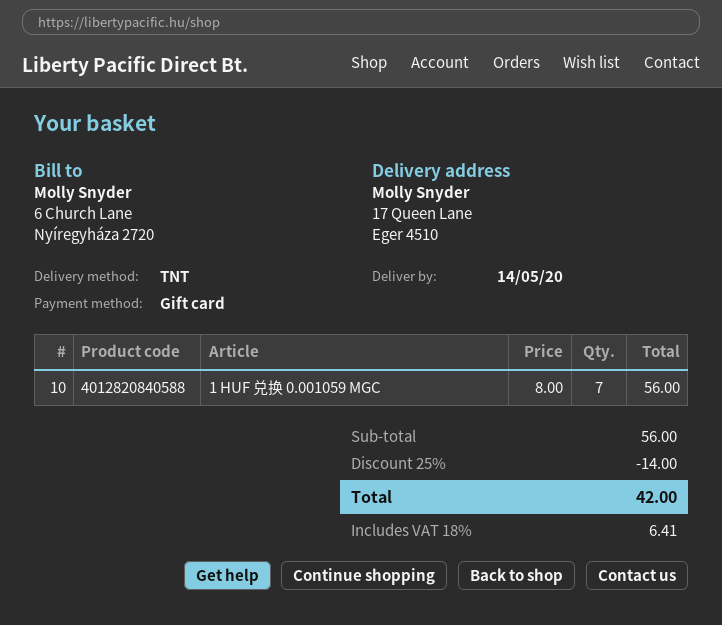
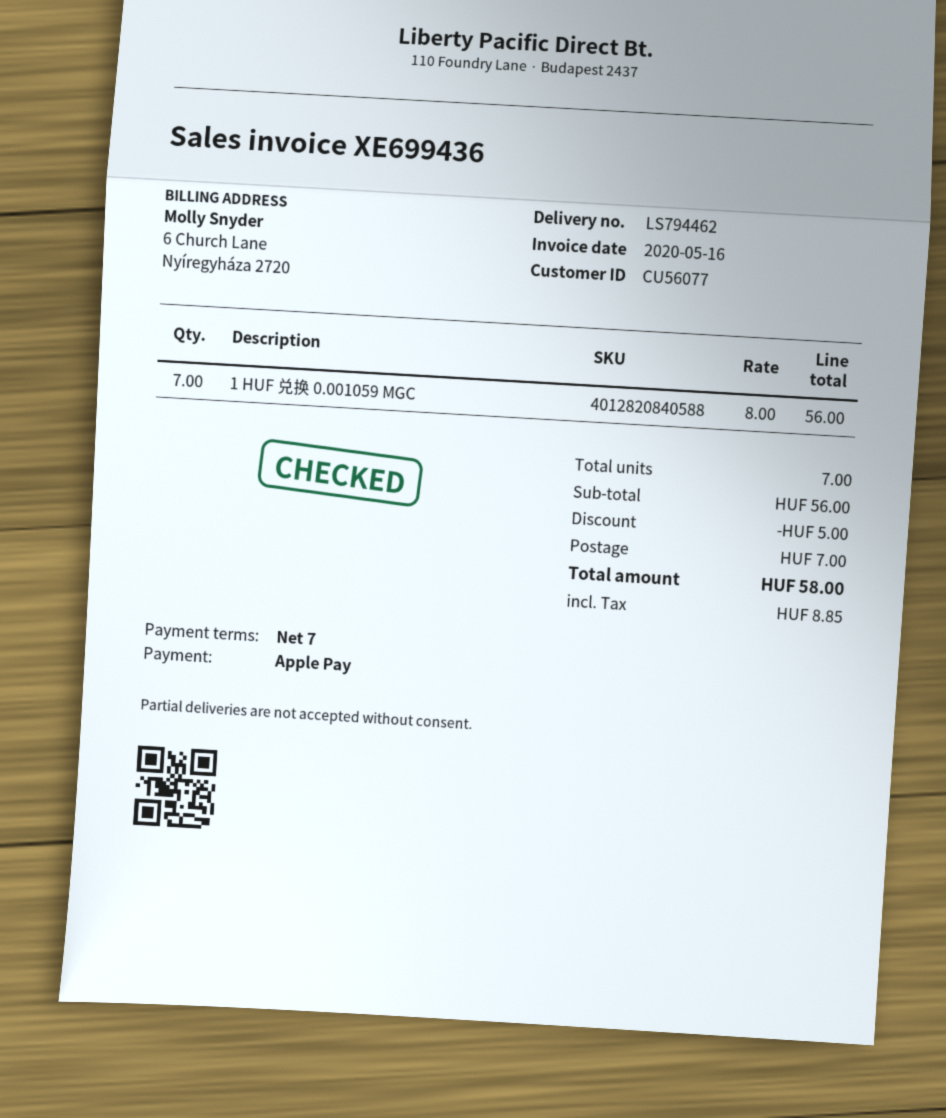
payment method: gift card -> Apple Pay
discount: 14.00 -> 5.00
shipping: none -> 7.00
tax: 6.41 -> 8.85
total: 42.00 -> 58.00

